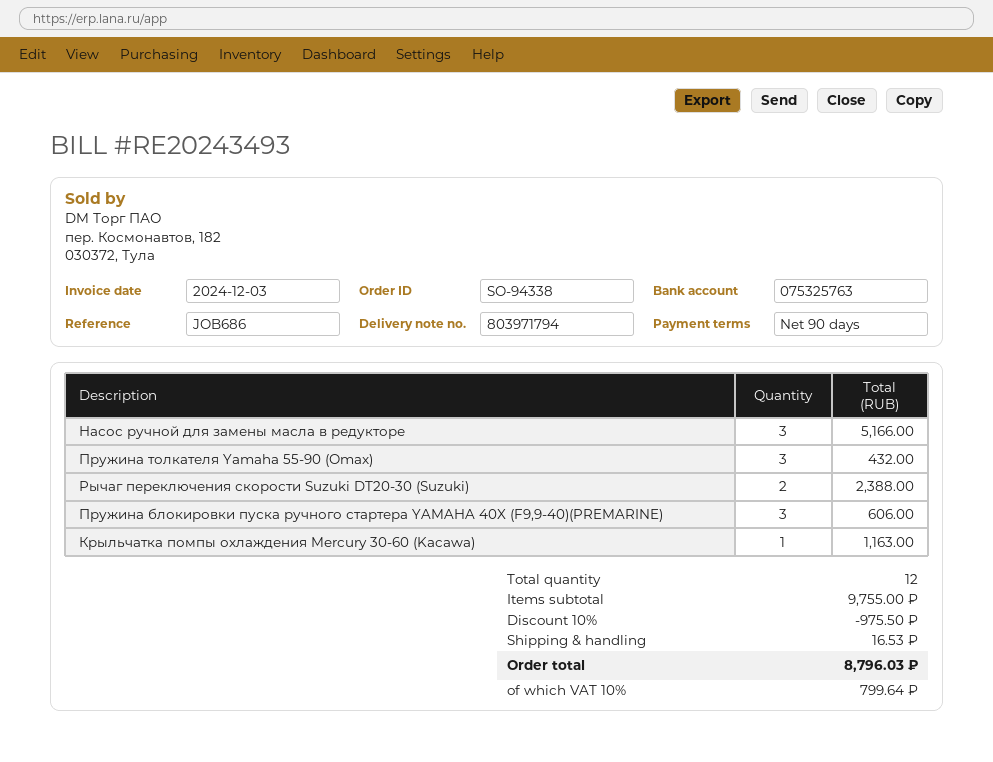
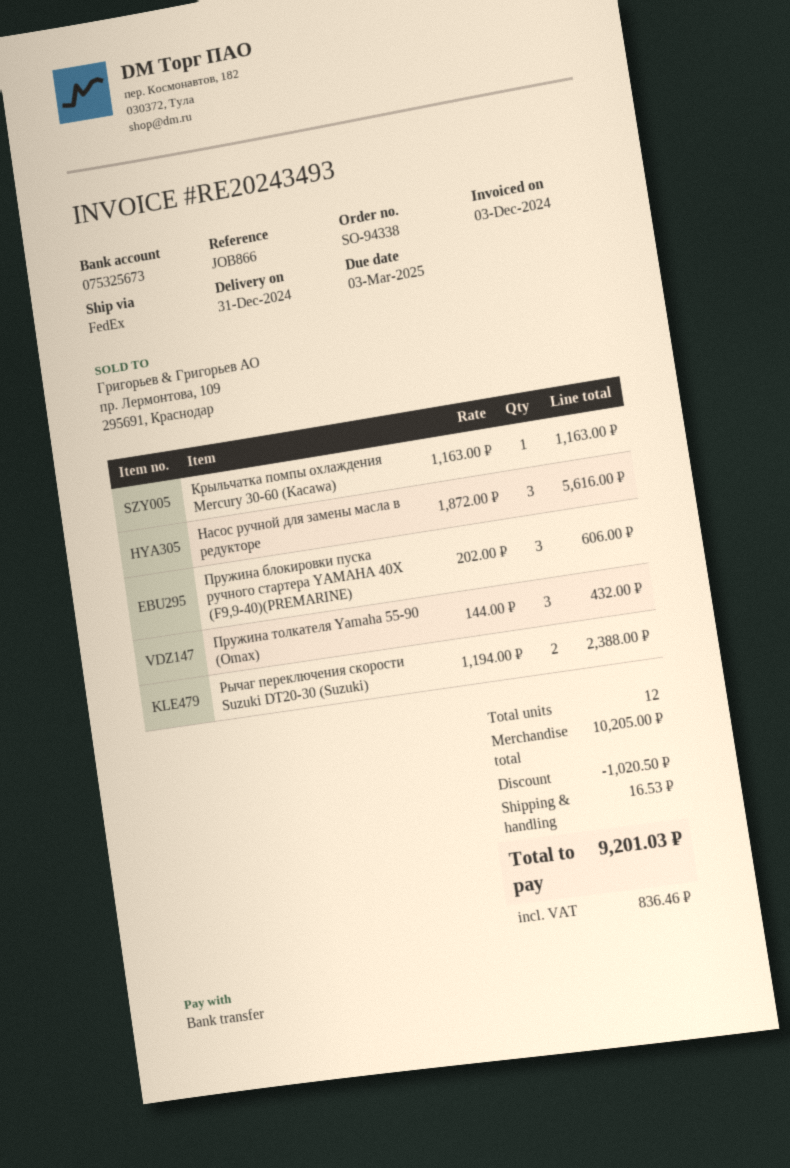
reference: JOB686 -> JOB866
bank account: 075325763 -> 075325673
Насос ручной для замены масла в редукторе: 3 for 5166.00 -> 3 for 5616.00
subtotal: 9755.00 -> 10205.00
discount: 975.50 -> 1020.50
tax: 799.64 -> 836.46
total: 8796.03 -> 9201.03

